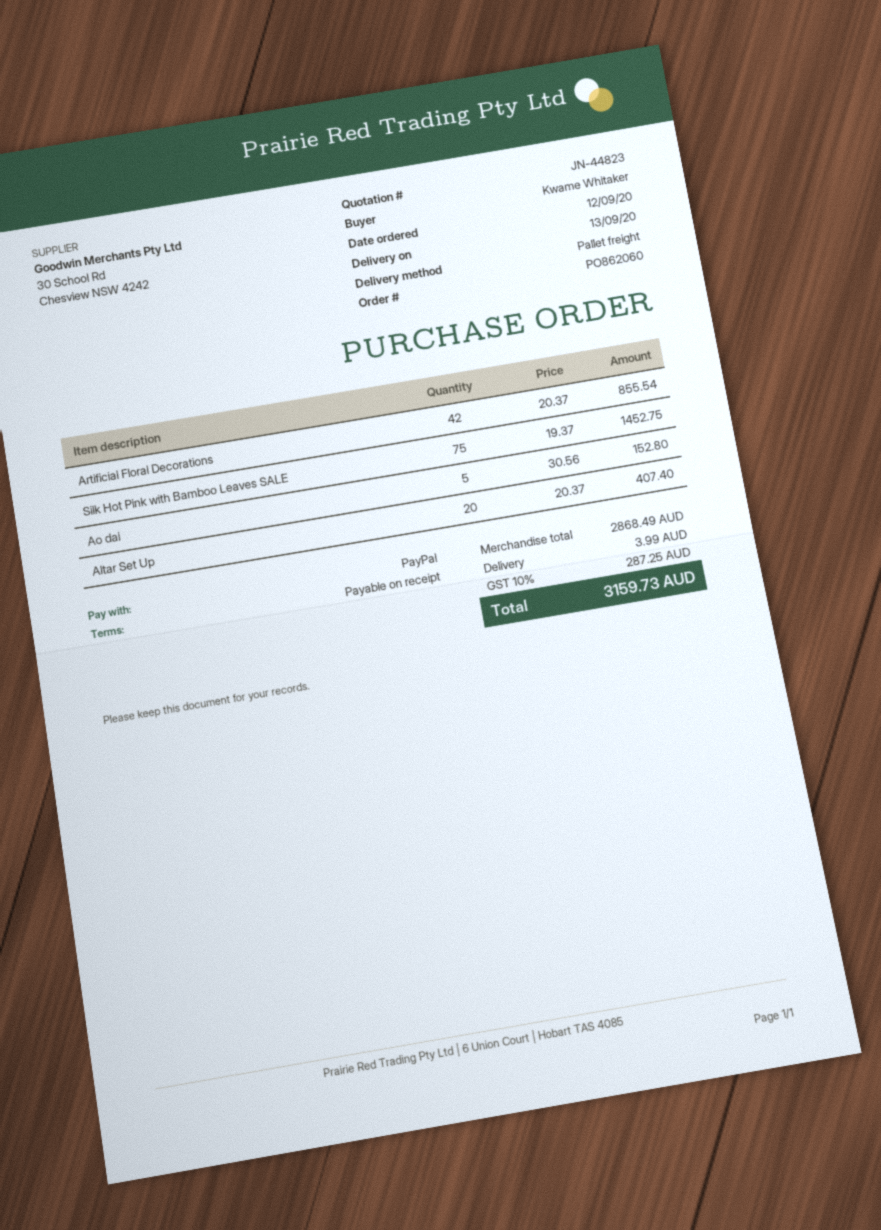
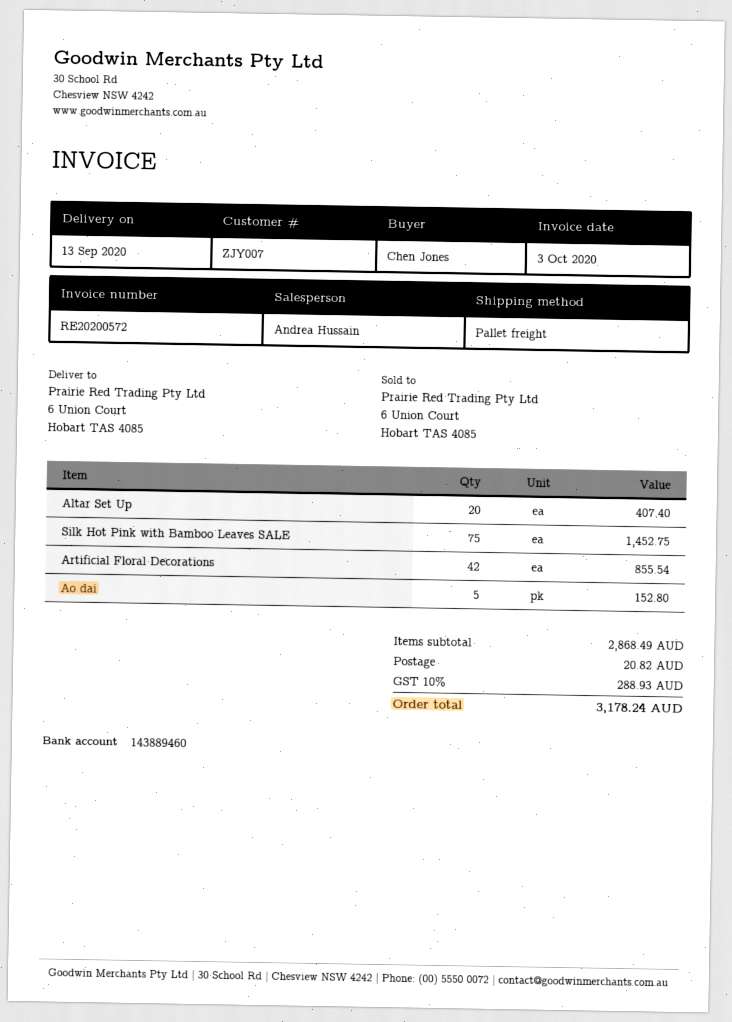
ordered by: Kwame Whitaker -> Chen Jones
shipping: 3.99 -> 20.82
tax: 10% = 287.25 -> 10% = 288.93
total: 3159.73 -> 3178.24

